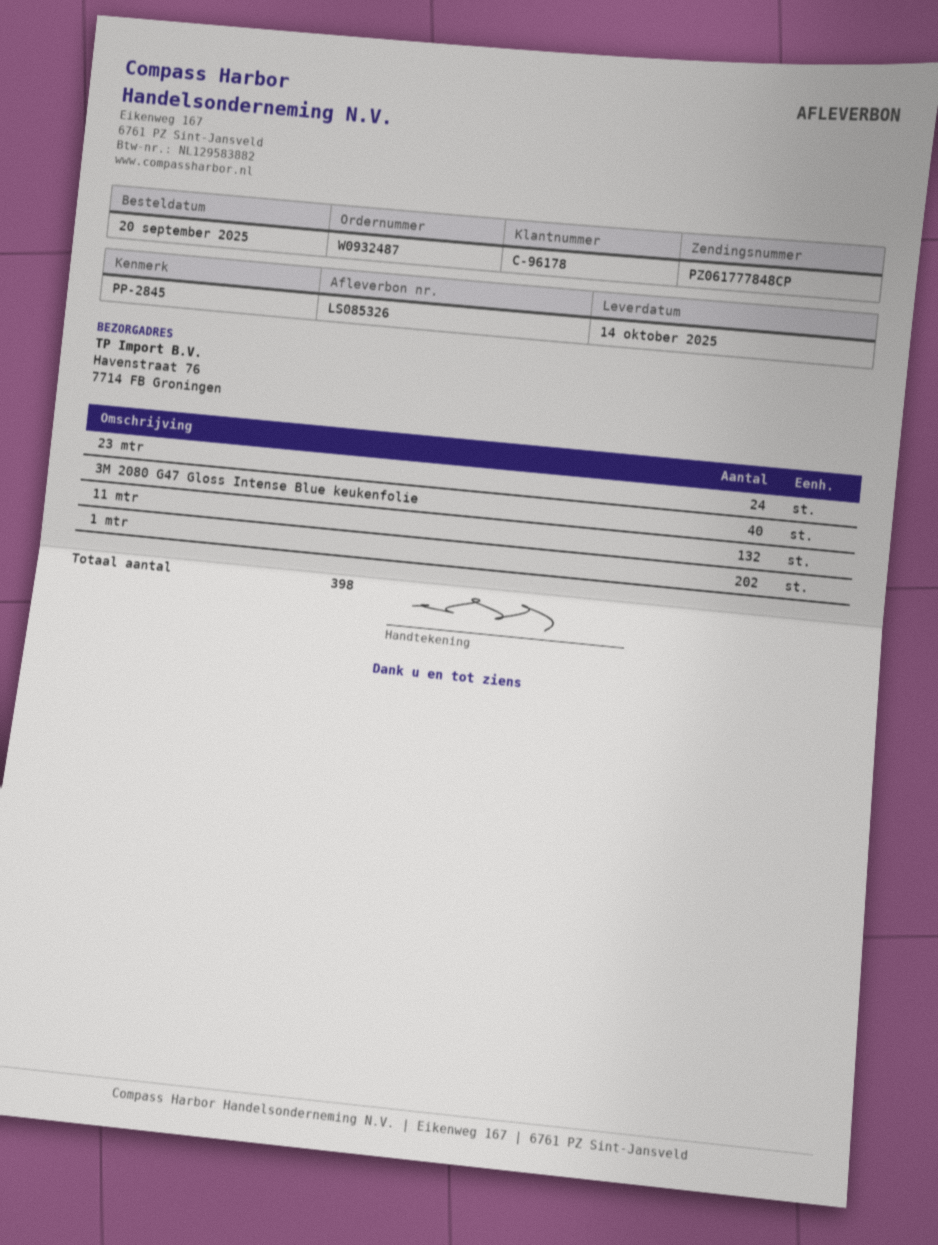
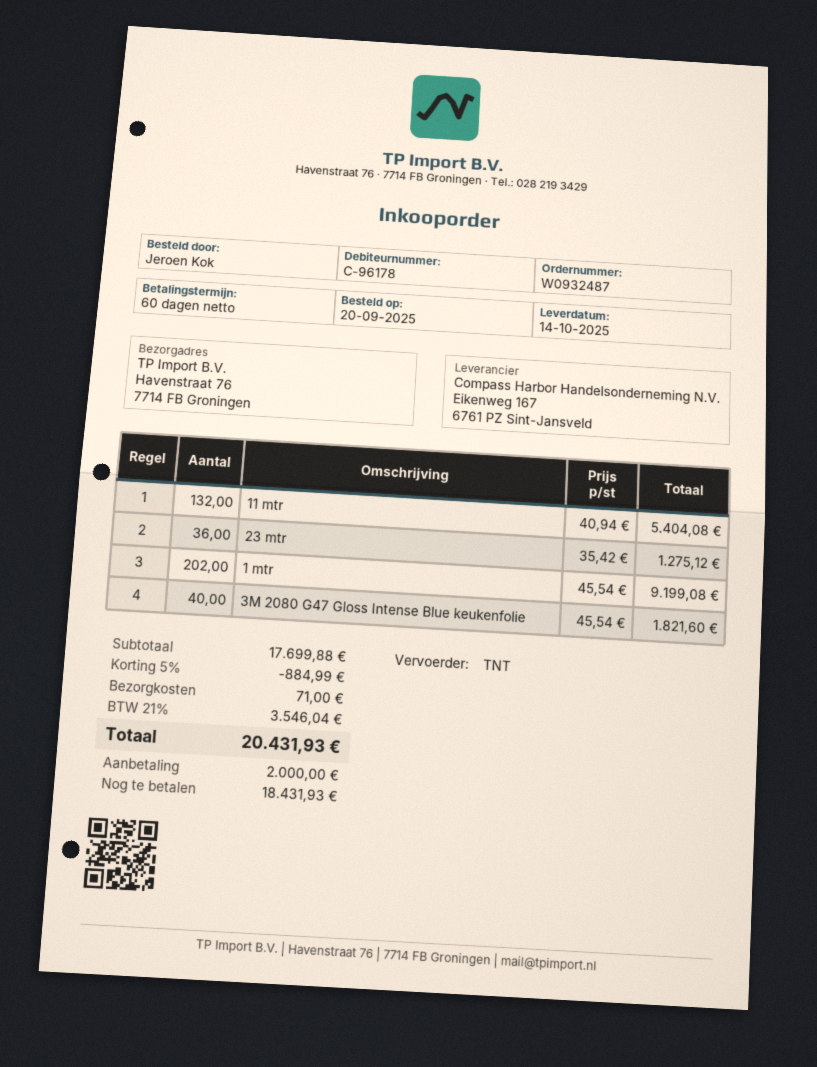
23 mtr: 24 -> 36

